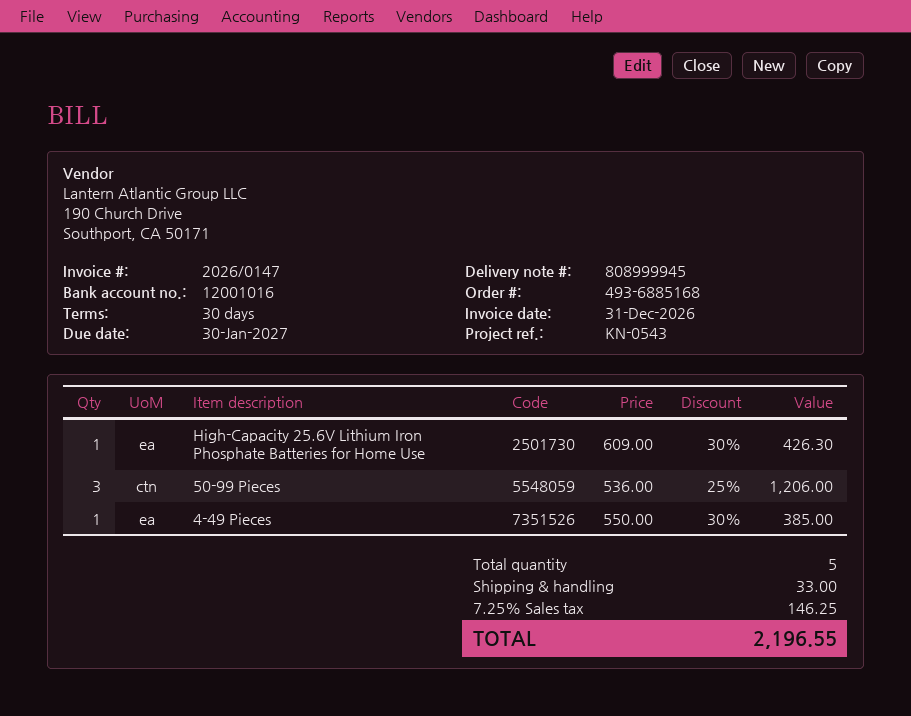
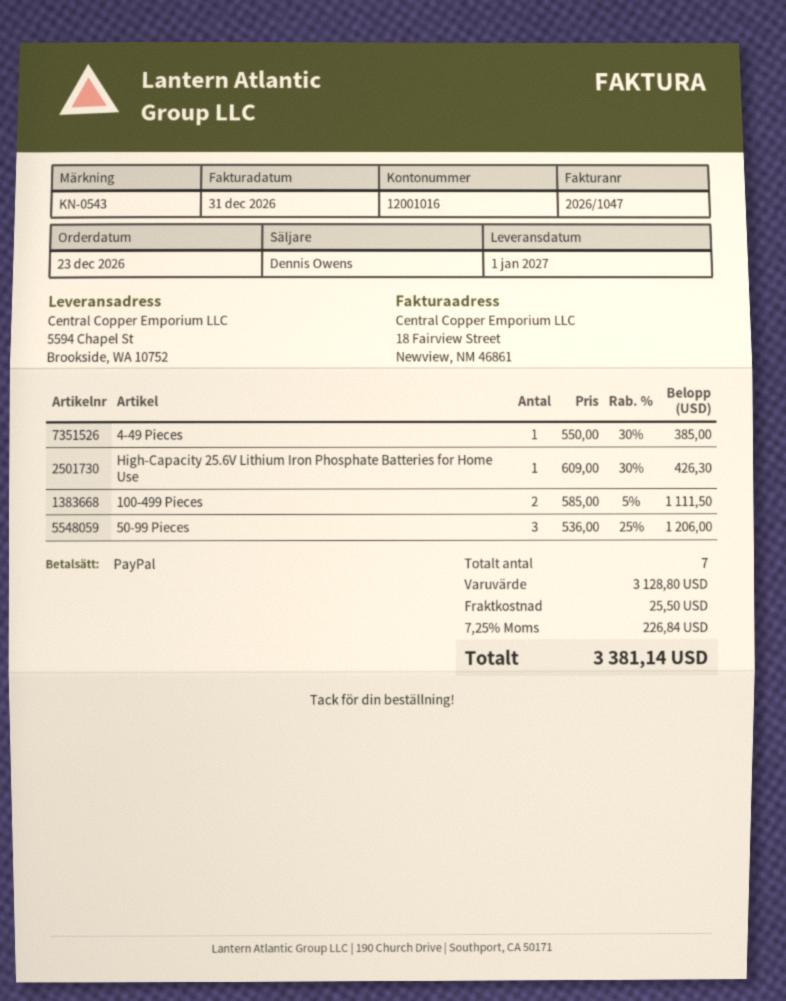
invoice number: 2026/0147 -> 2026/1047
100-499 Pieces: none -> 2 x 585.00 - 5% = 1111.50
total quantity: 5 -> 7
shipping: 33.00 -> 25.50
tax: 7.25% = 146.25 -> 7.25% = 226.84
total: 2196.55 -> 3381.14

